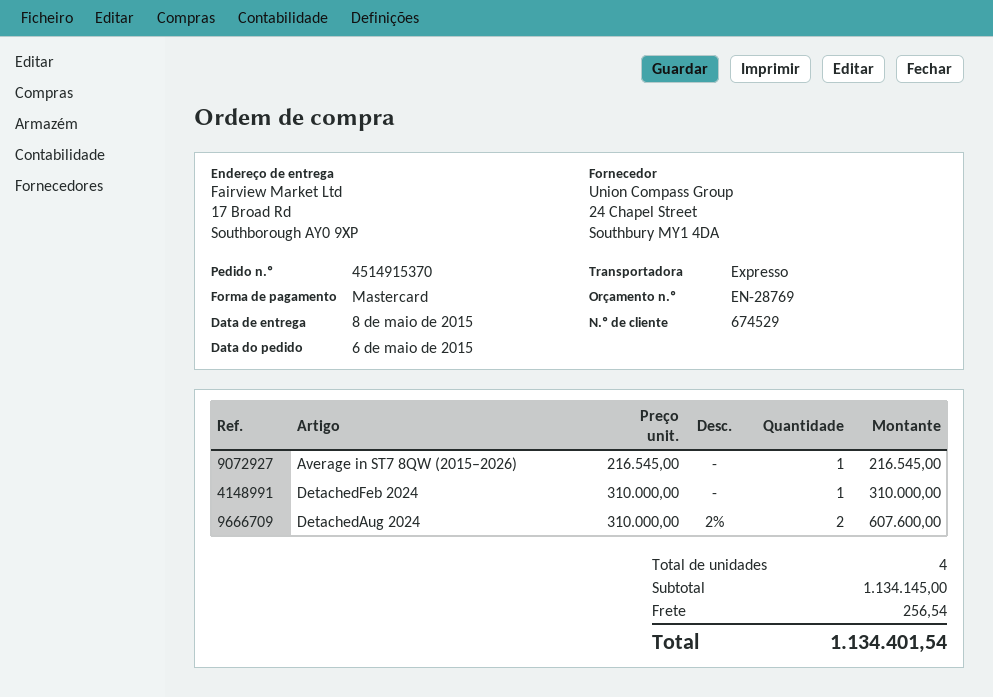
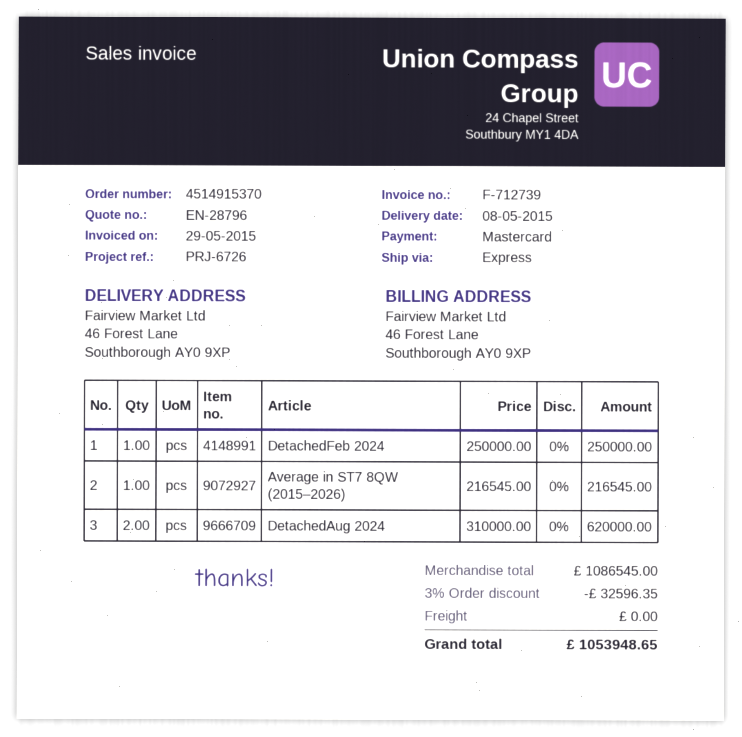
quote number: EN-28769 -> EN-28796
ship to: 17 Broad Rd, Southborough AY0 9XP -> 46 Forest Lane, Southborough AY0 9XP
DetachedFeb 2024: 1 x 310000.00 = 310000.00 -> 1 x 250000.00 = 250000.00
DetachedAug 2024: 2 x 310000.00 - 2% = 607600.00 -> 2 x 310000.00 = 620000.00
subtotal: 1134145.00 -> 1086545.00
discount: none -> 3% = 32596.35
shipping: 256.54 -> 0.00
total: 1134401.54 -> 1053948.65

